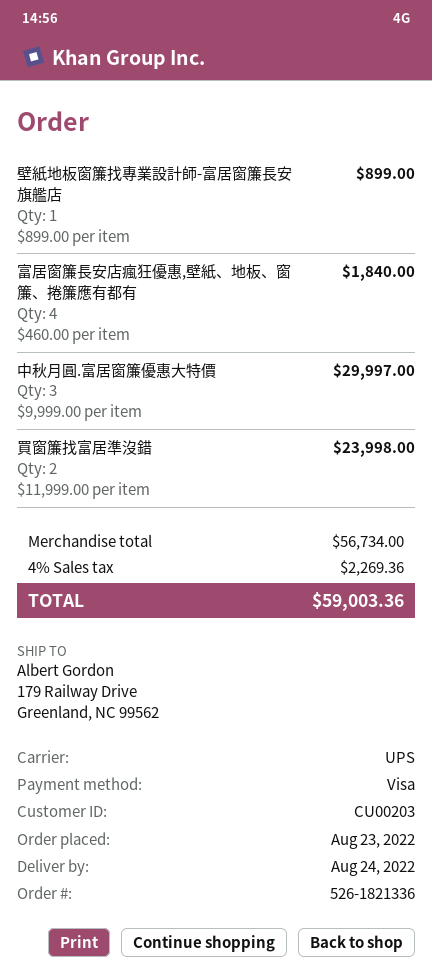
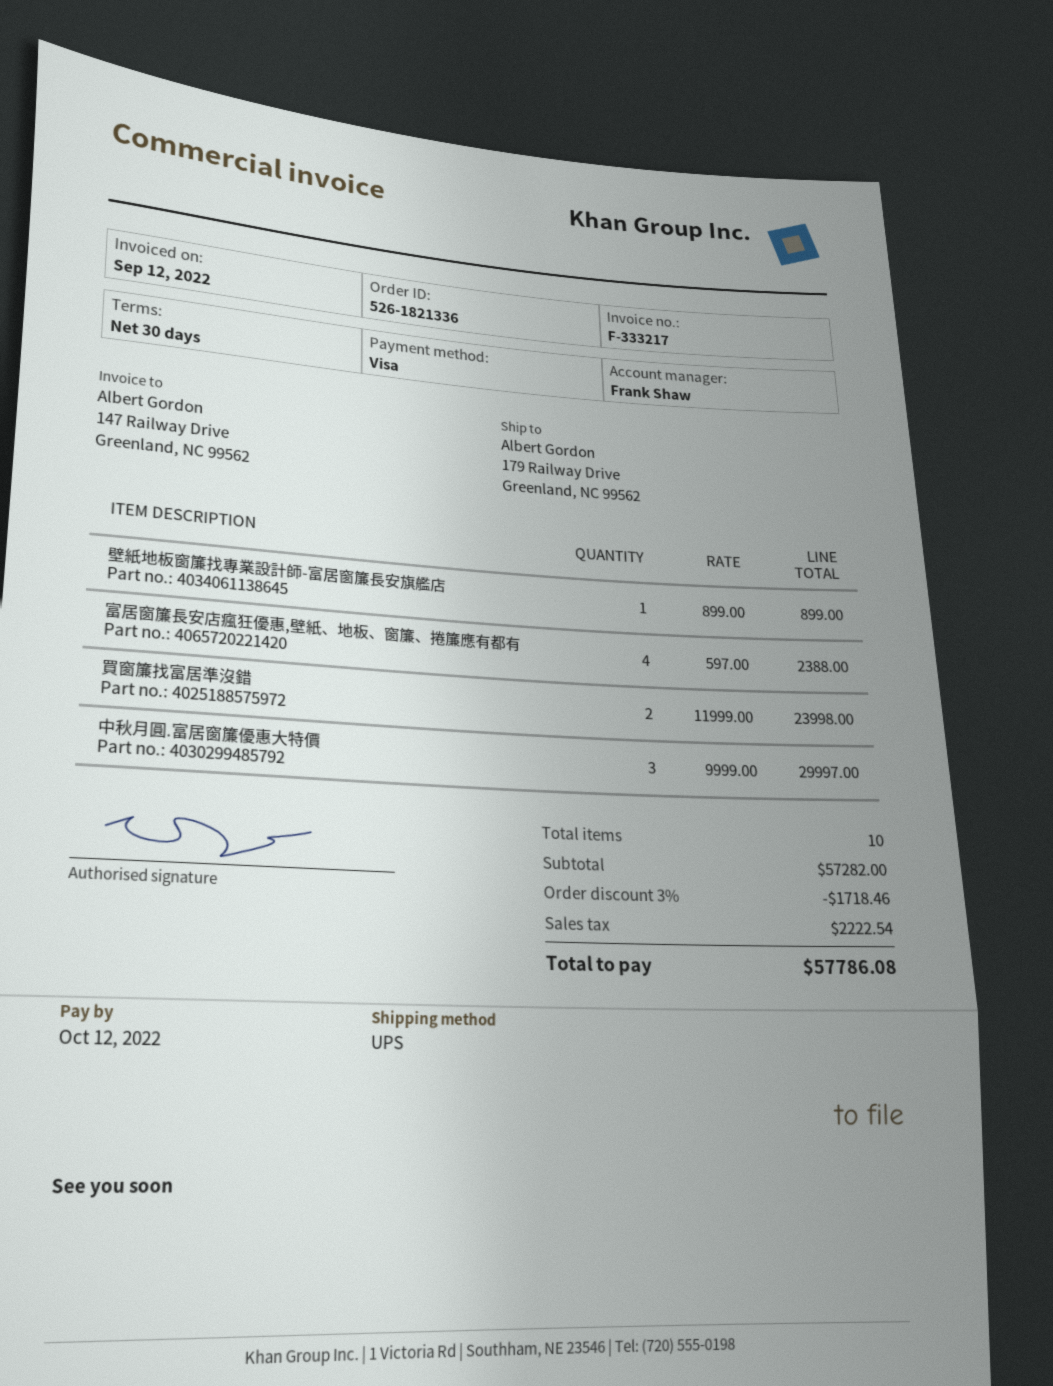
富居窗簾長安店瘋狂優惠,壁紙、地板、窗簾、捲簾應有都有: 4 x 460.00 = 1840.00 -> 4 x 597.00 = 2388.00
subtotal: 56734.00 -> 57282.00
discount: none -> 3% = 1718.46
tax: 2269.36 -> 2222.54
total: 59003.36 -> 57786.08

